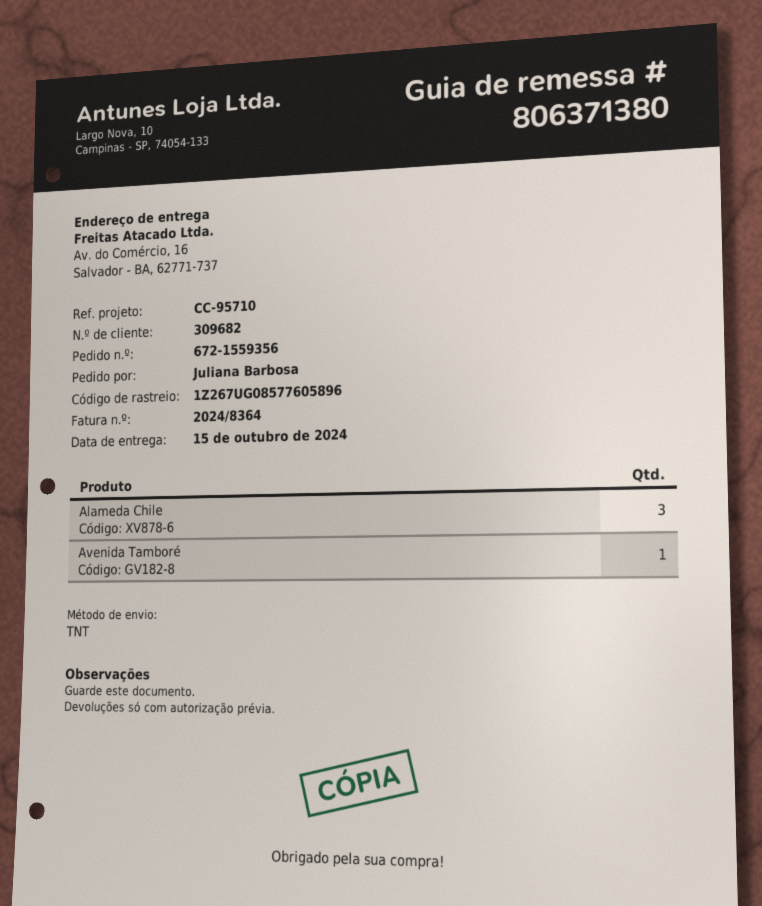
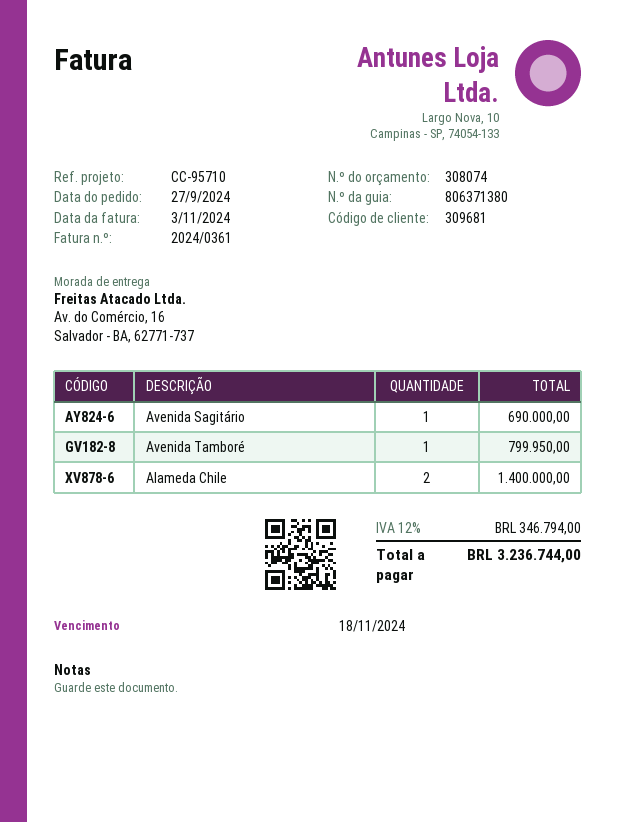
invoice number: 2024/8364 -> 2024/0361
customer number: 309682 -> 309681
Alameda Chile: 3 -> 2
Avenida Sagitário: none -> 1

